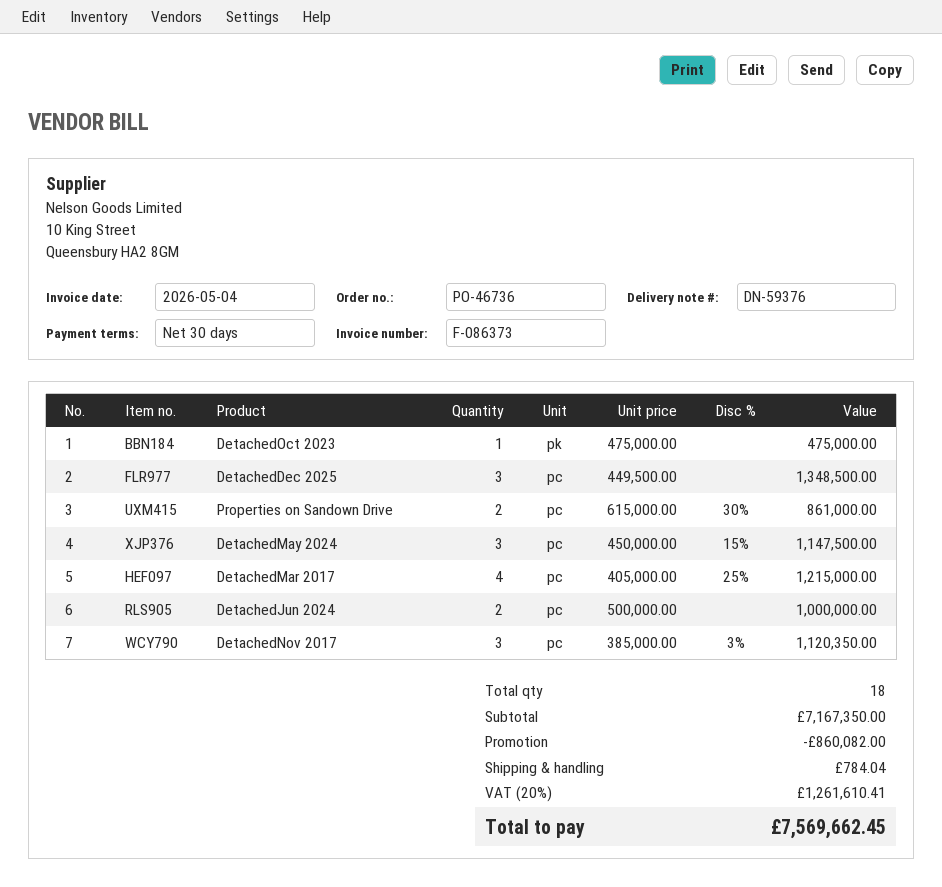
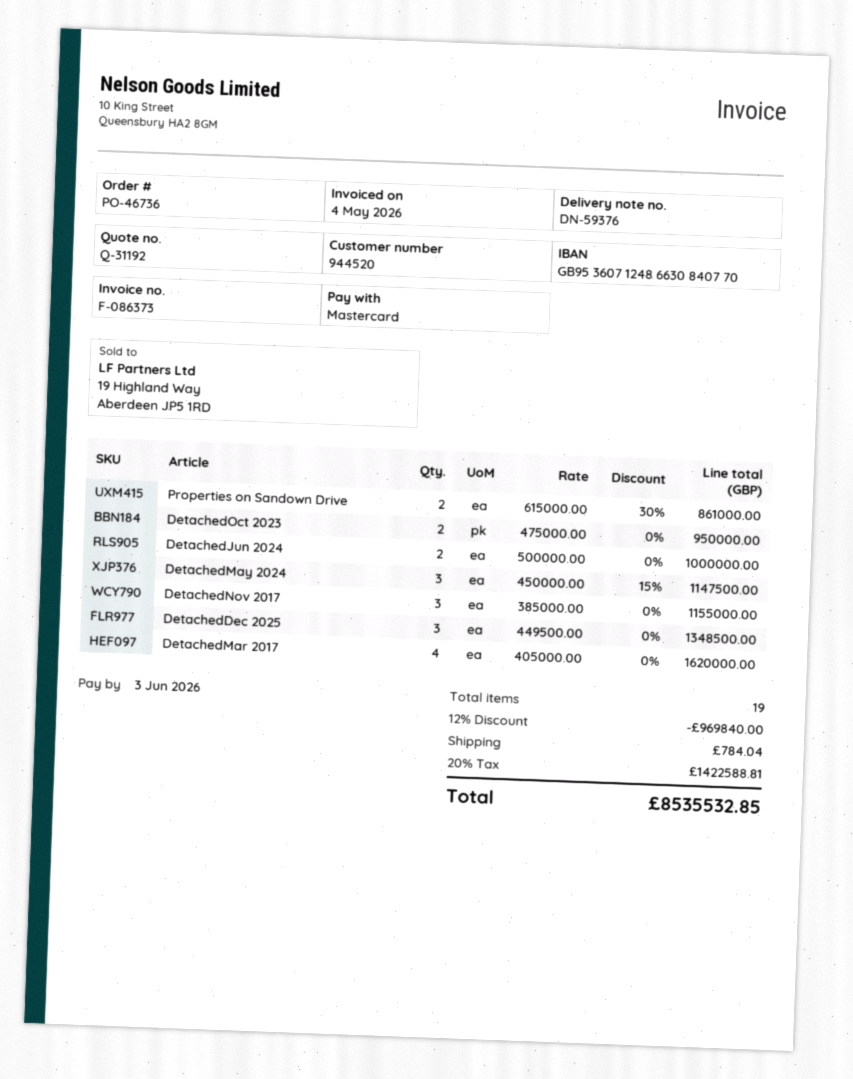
DetachedOct 2023: 1 x 475000.00 = 475000.00 -> 2 x 475000.00 = 950000.00
DetachedMar 2017: 4 x 405000.00 - 25% = 1215000.00 -> 4 x 405000.00 = 1620000.00
DetachedNov 2017: 3 x 385000.00 - 3% = 1120350.00 -> 3 x 385000.00 = 1155000.00
total quantity: 18 -> 19
discount: 860082.00 -> 969840.00
tax: 20% = 1261610.41 -> 20% = 1422588.81
total: 7569662.45 -> 8535532.85

